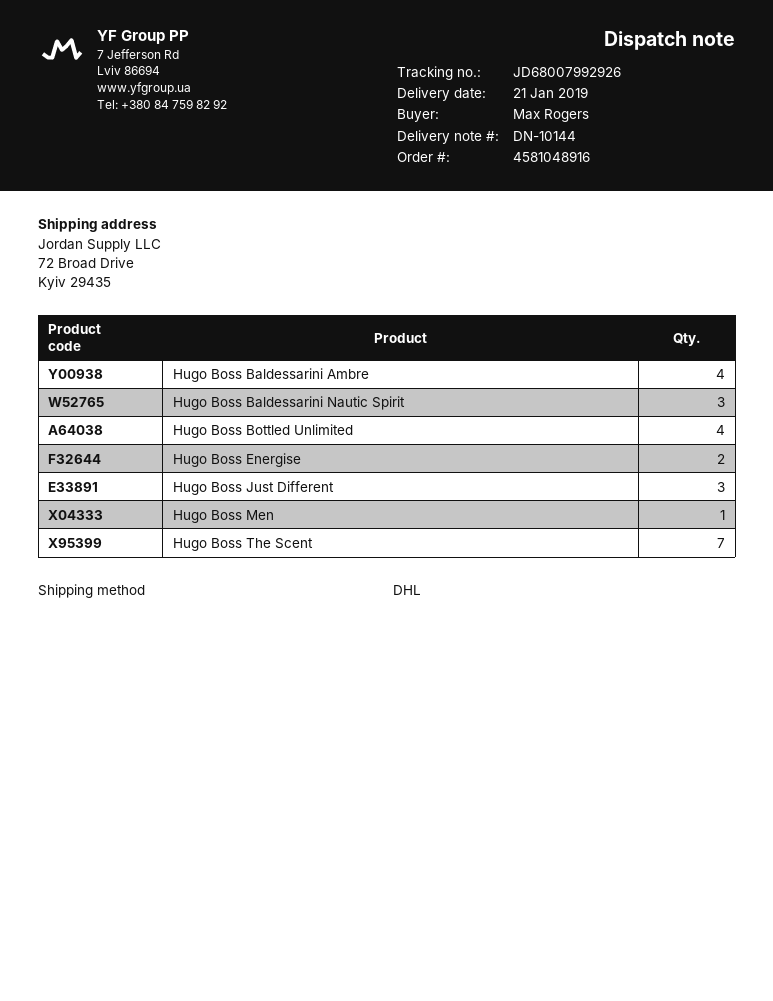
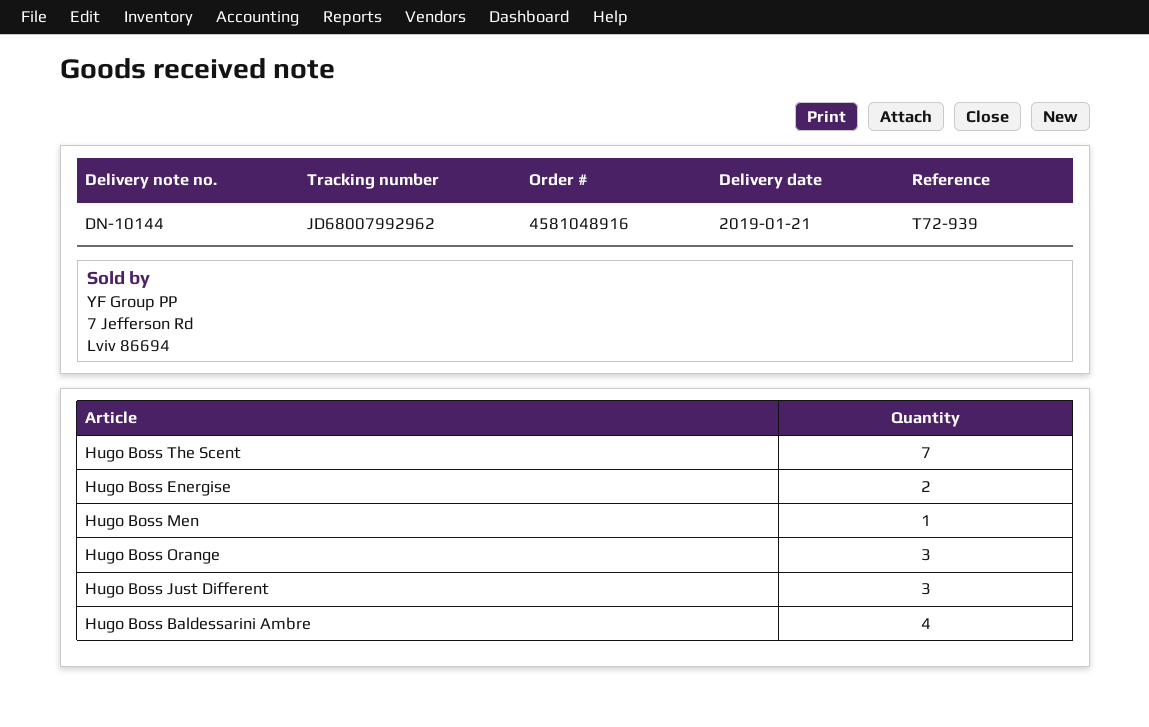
tracking number: JD68007992926 -> JD68007992962
Hugo Boss Baldessarini Nautic Spirit: 3 -> none
Hugo Boss Bottled Unlimited: 4 -> none
Hugo Boss Orange: none -> 3

